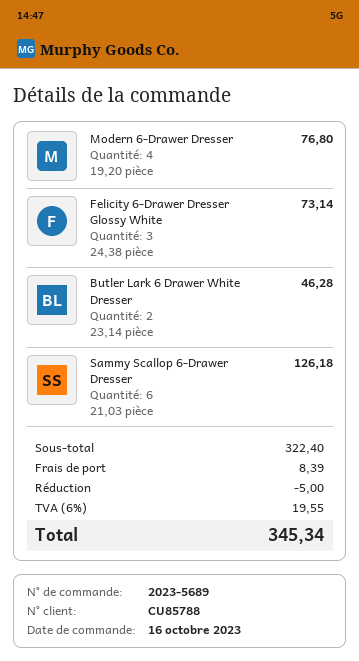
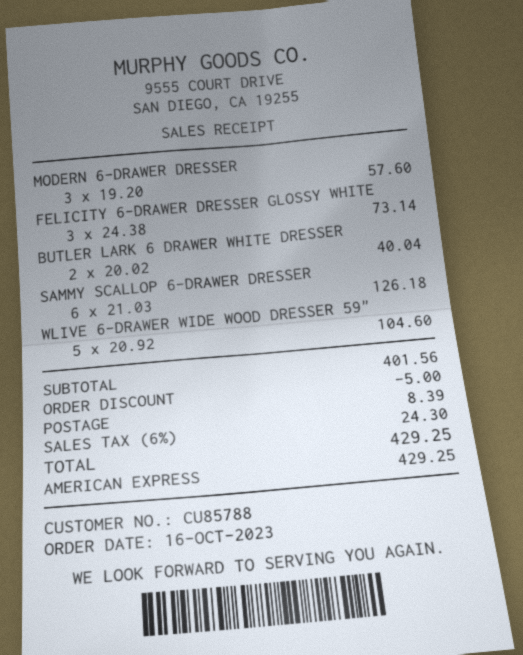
Modern 6-Drawer Dresser: 4 x 19.20 = 76.80 -> 3 x 19.20 = 57.60
Butler Lark 6 Drawer White Dresser: 2 x 23.14 = 46.28 -> 2 x 20.02 = 40.04
WLIVE 6-DRAWER WIDE WOOD DRESSER 59": none -> 5 x 20.92 = 104.60
subtotal: 322.40 -> 401.56
tax: 6% = 19.55 -> 6% = 24.30
total: 345.34 -> 429.25

